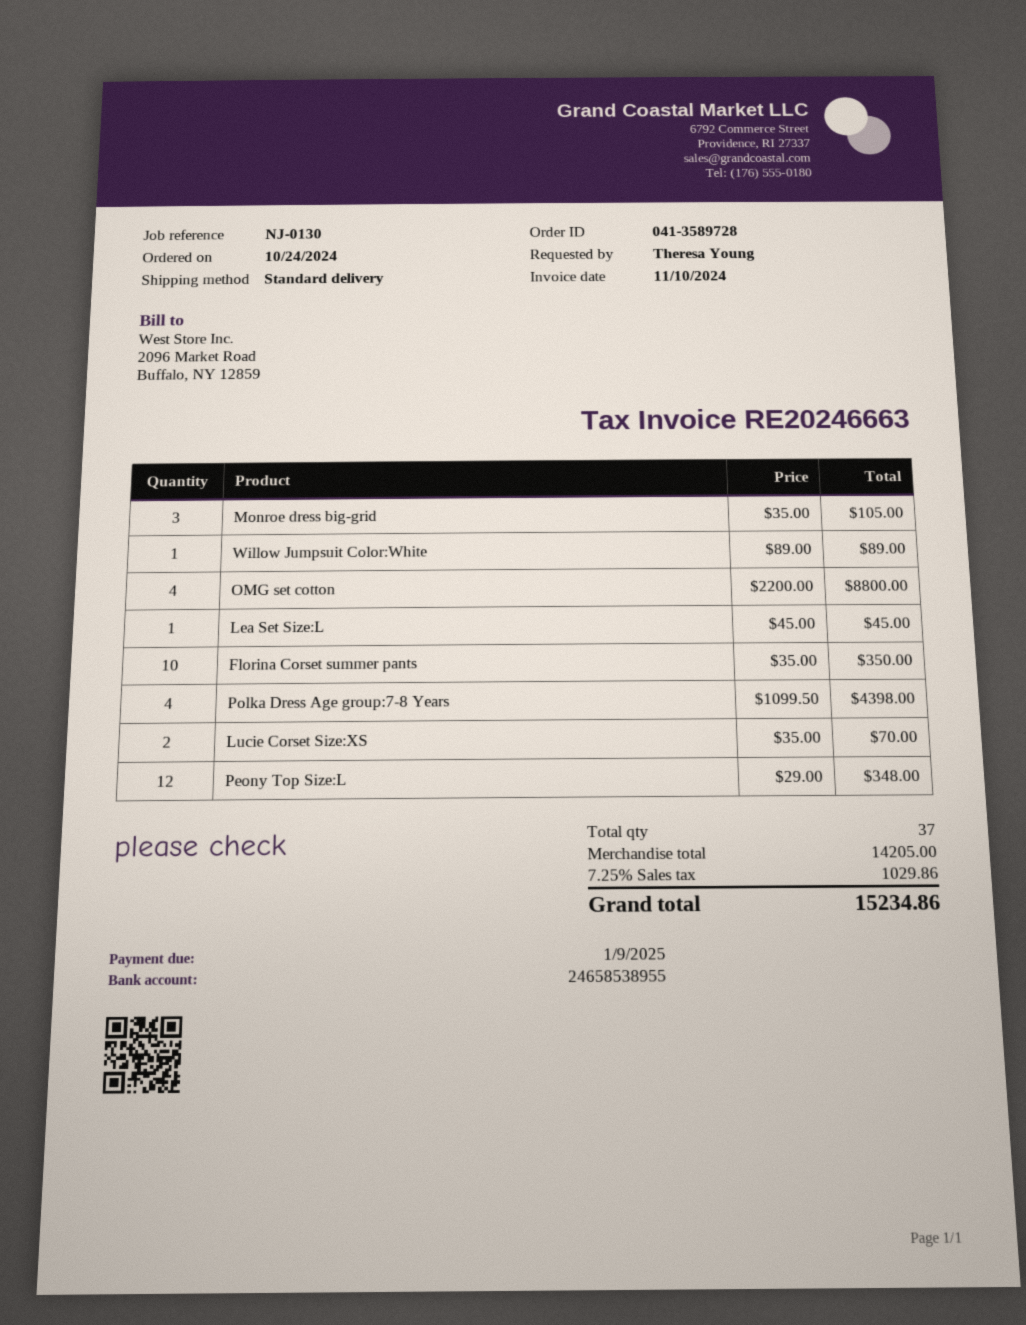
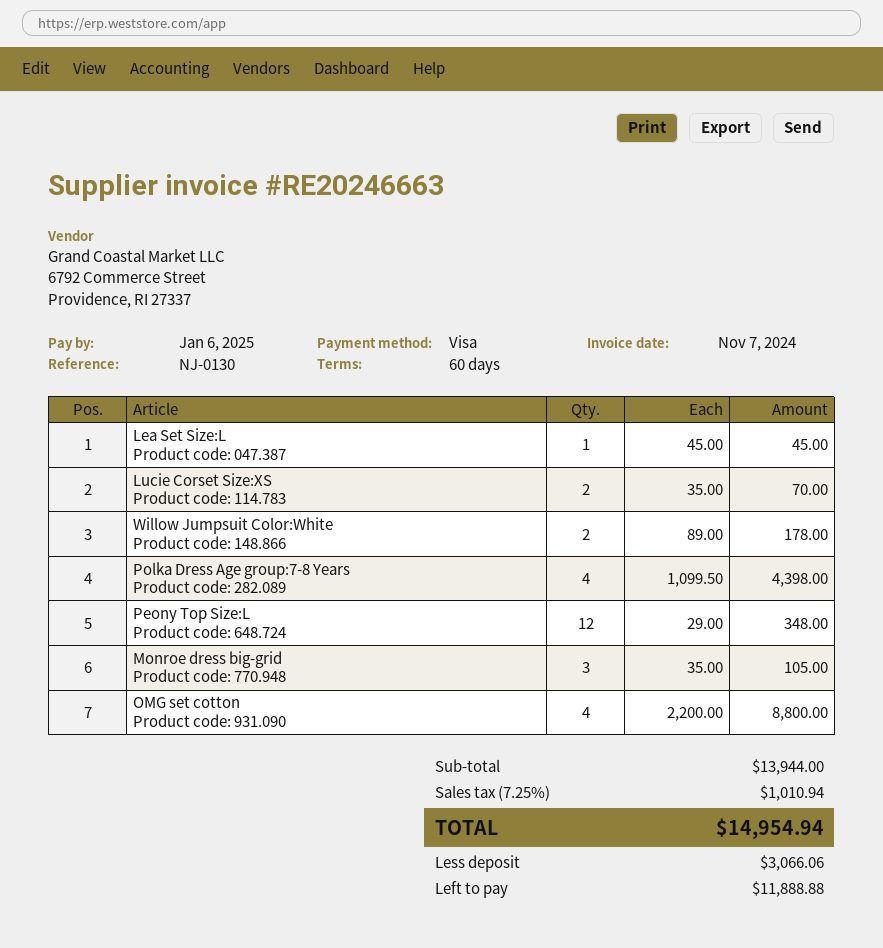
invoice date: 2024-11-10 -> 2024-11-07
due date: 2025-01-09 -> 2025-01-06
Willow Jumpsuit Color:White: 1 x 89.00 = 89.00 -> 2 x 89.00 = 178.00
Florina Corset summer pants: 10 x 35.00 = 350.00 -> none
subtotal: 14205.00 -> 13944.00
tax: 7.25% = 1029.86 -> 7.25% = 1010.94
total: 15234.86 -> 14954.94

